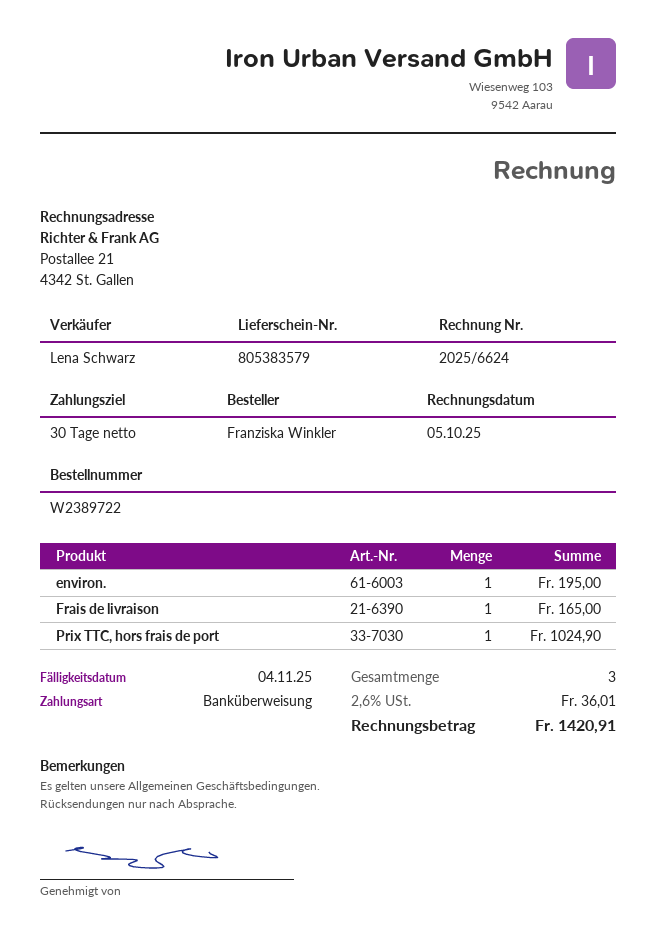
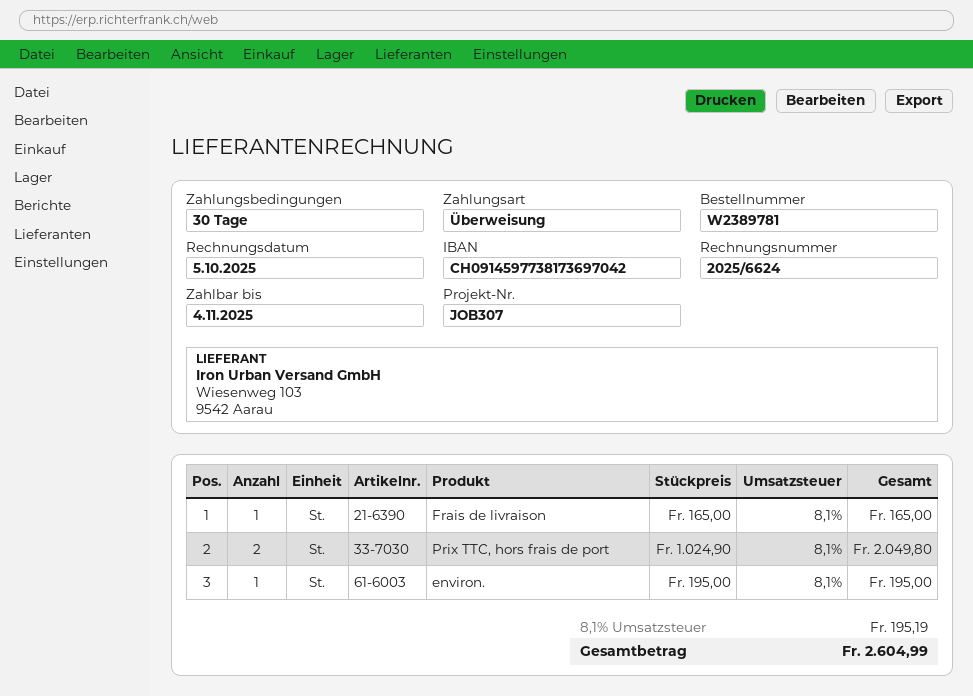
order number: W2389722 -> W2389781
Prix TTC, hors frais de port: 1 for 1024.90 -> 2 for 2049.80
tax: 2.6% = 36.01 -> 8.1% = 195.19
total: 1420.91 -> 2604.99

